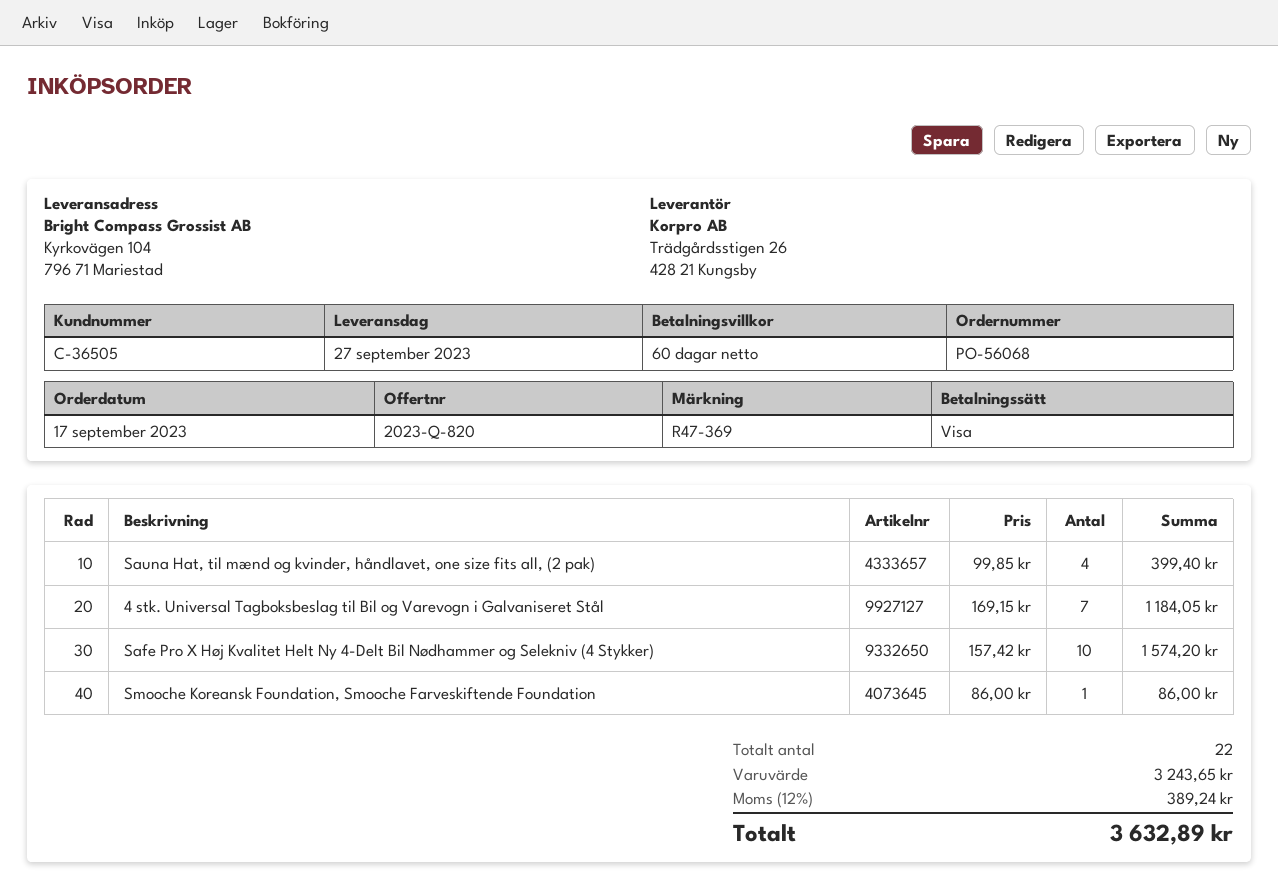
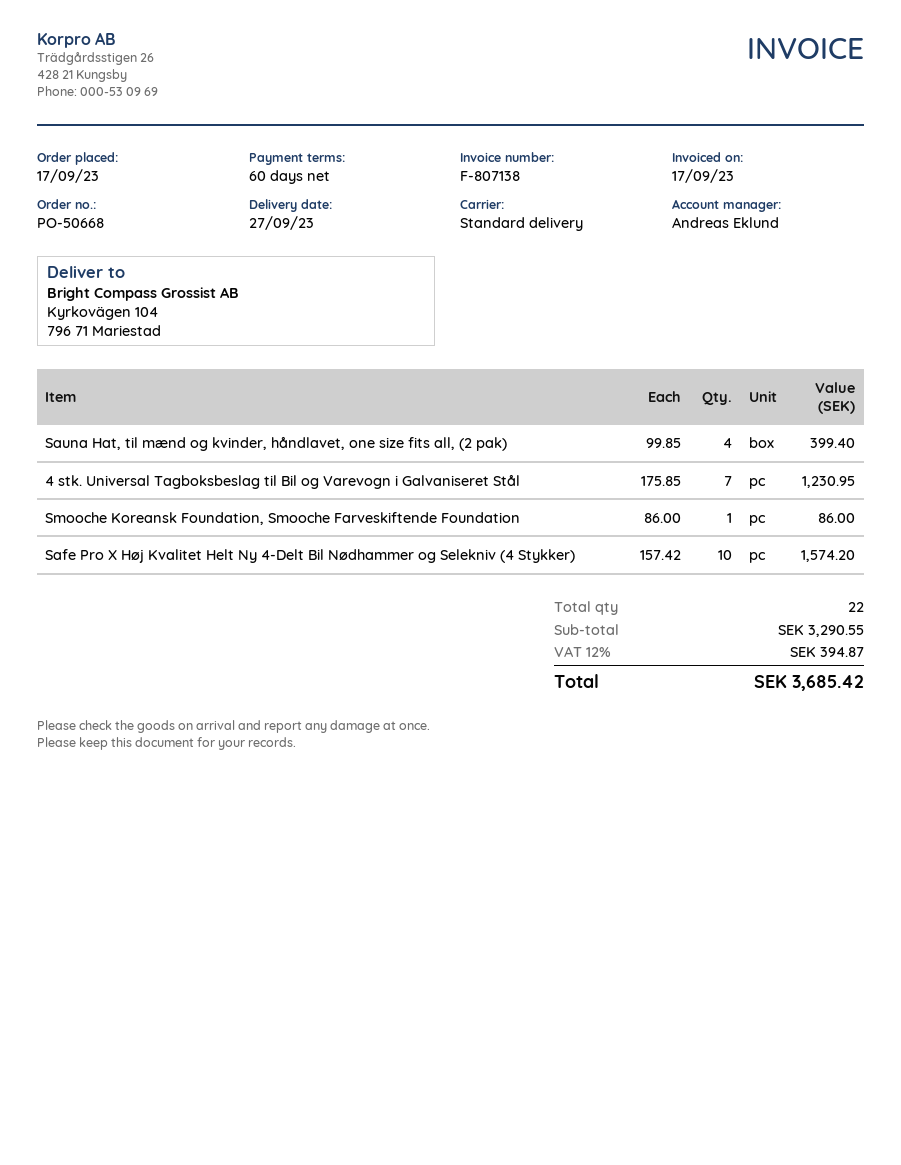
order number: PO-56068 -> PO-50668
4 stk. Universal Tagboksbeslag til Bil og Varevogn i Galvaniseret Stål: 7 x 169.15 = 1184.05 -> 7 x 175.85 = 1230.95
subtotal: 3243.65 -> 3290.55
tax: 12% = 389.24 -> 12% = 394.87
total: 3632.89 -> 3685.42

